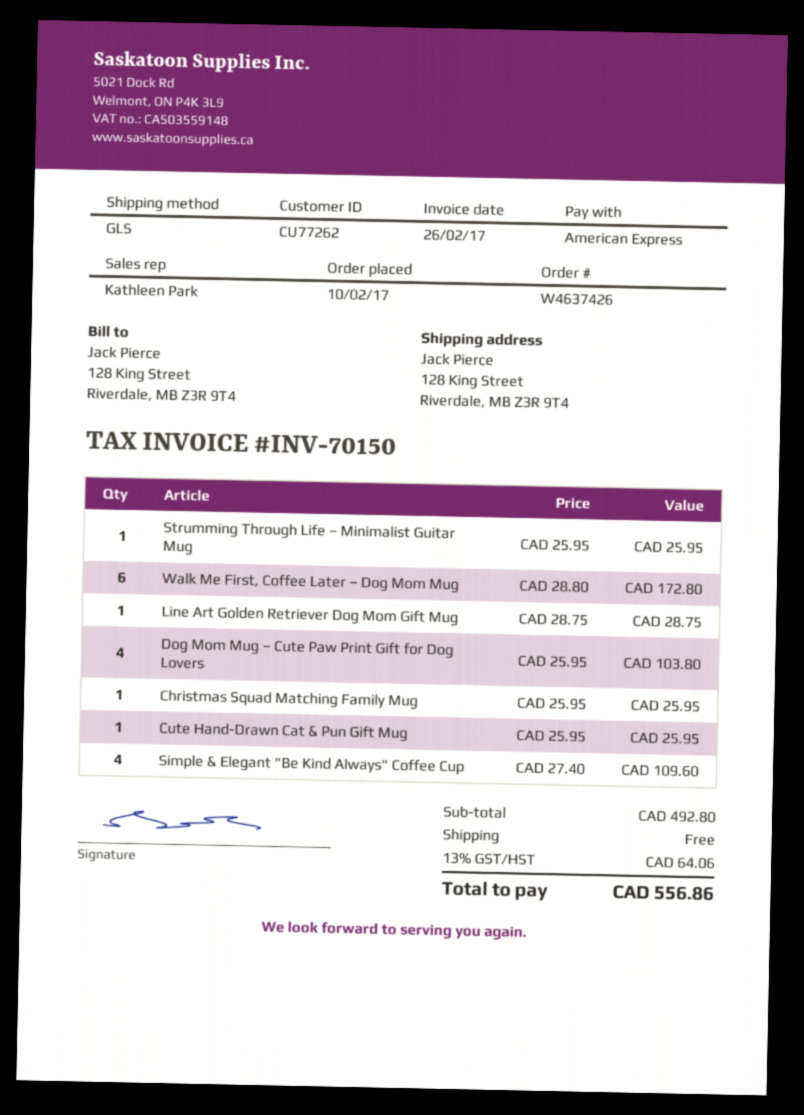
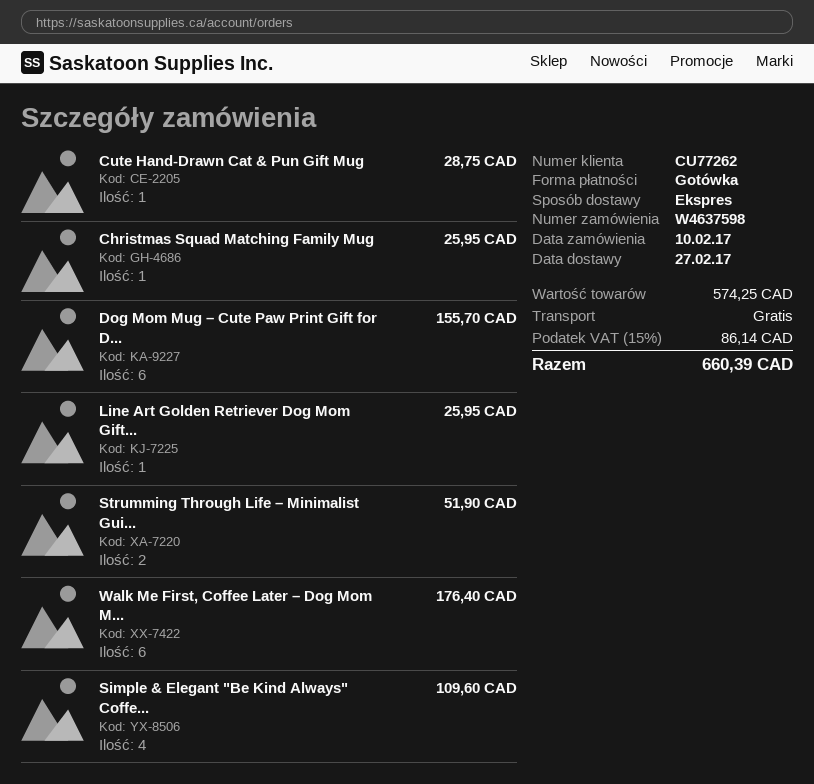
order number: W4637426 -> W4637598
payment method: American Express -> cash
shipping method: GLS -> express
Strumming Through Life – Minimalist Guitar Mug: 1 for 25.95 -> 2 for 51.90
Walk Me First, Coffee Later – Dog Mom Mug: 6 for 172.80 -> 6 for 176.40
Line Art Golden Retriever Dog Mom Gift Mug: 1 for 28.75 -> 1 for 25.95
Dog Mom Mug – Cute Paw Print Gift for Dog Lovers: 4 for 103.80 -> 6 for 155.70
Cute Hand-Drawn Cat & Pun Gift Mug: 1 for 25.95 -> 1 for 28.75
subtotal: 492.80 -> 574.25
tax: 13% = 64.06 -> 15% = 86.14
total: 556.86 -> 660.39

